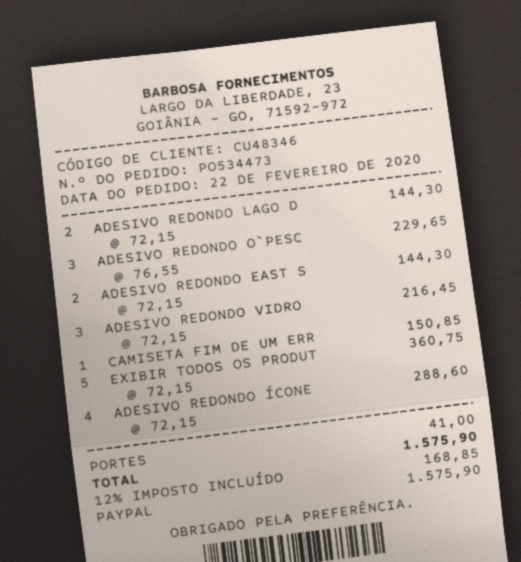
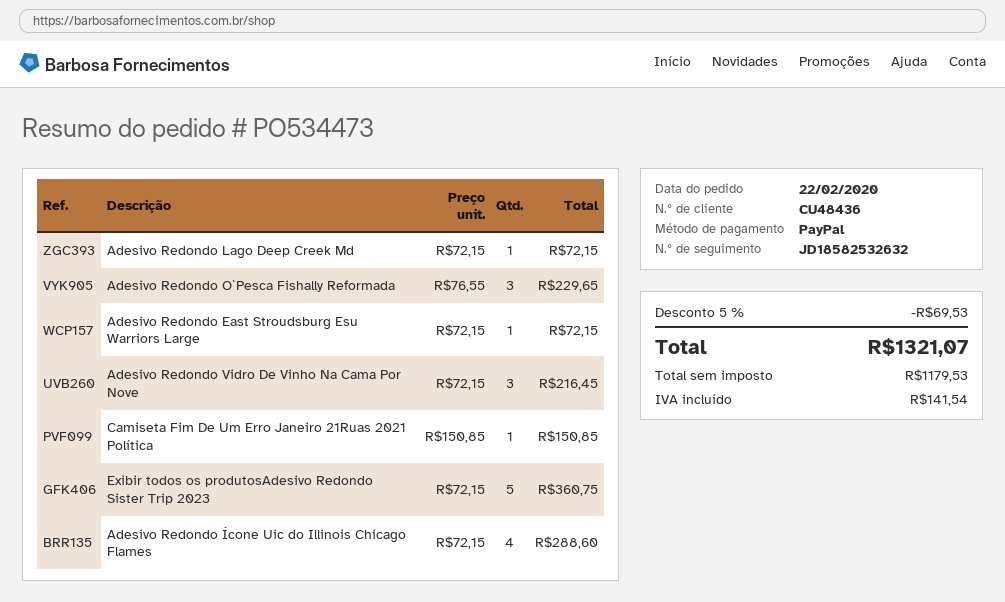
customer number: CU48346 -> CU48436
ADESIVO REDONDO LAGO D: 2 x 72.15 = 144.30 -> 1 x 72.15 = 72.15
ADESIVO REDONDO EAST S: 2 x 72.15 = 144.30 -> 1 x 72.15 = 72.15
discount: none -> 5% = 69.53
shipping: 41.00 -> none
tax: 168.85 -> 141.54
total: 1575.90 -> 1321.07

